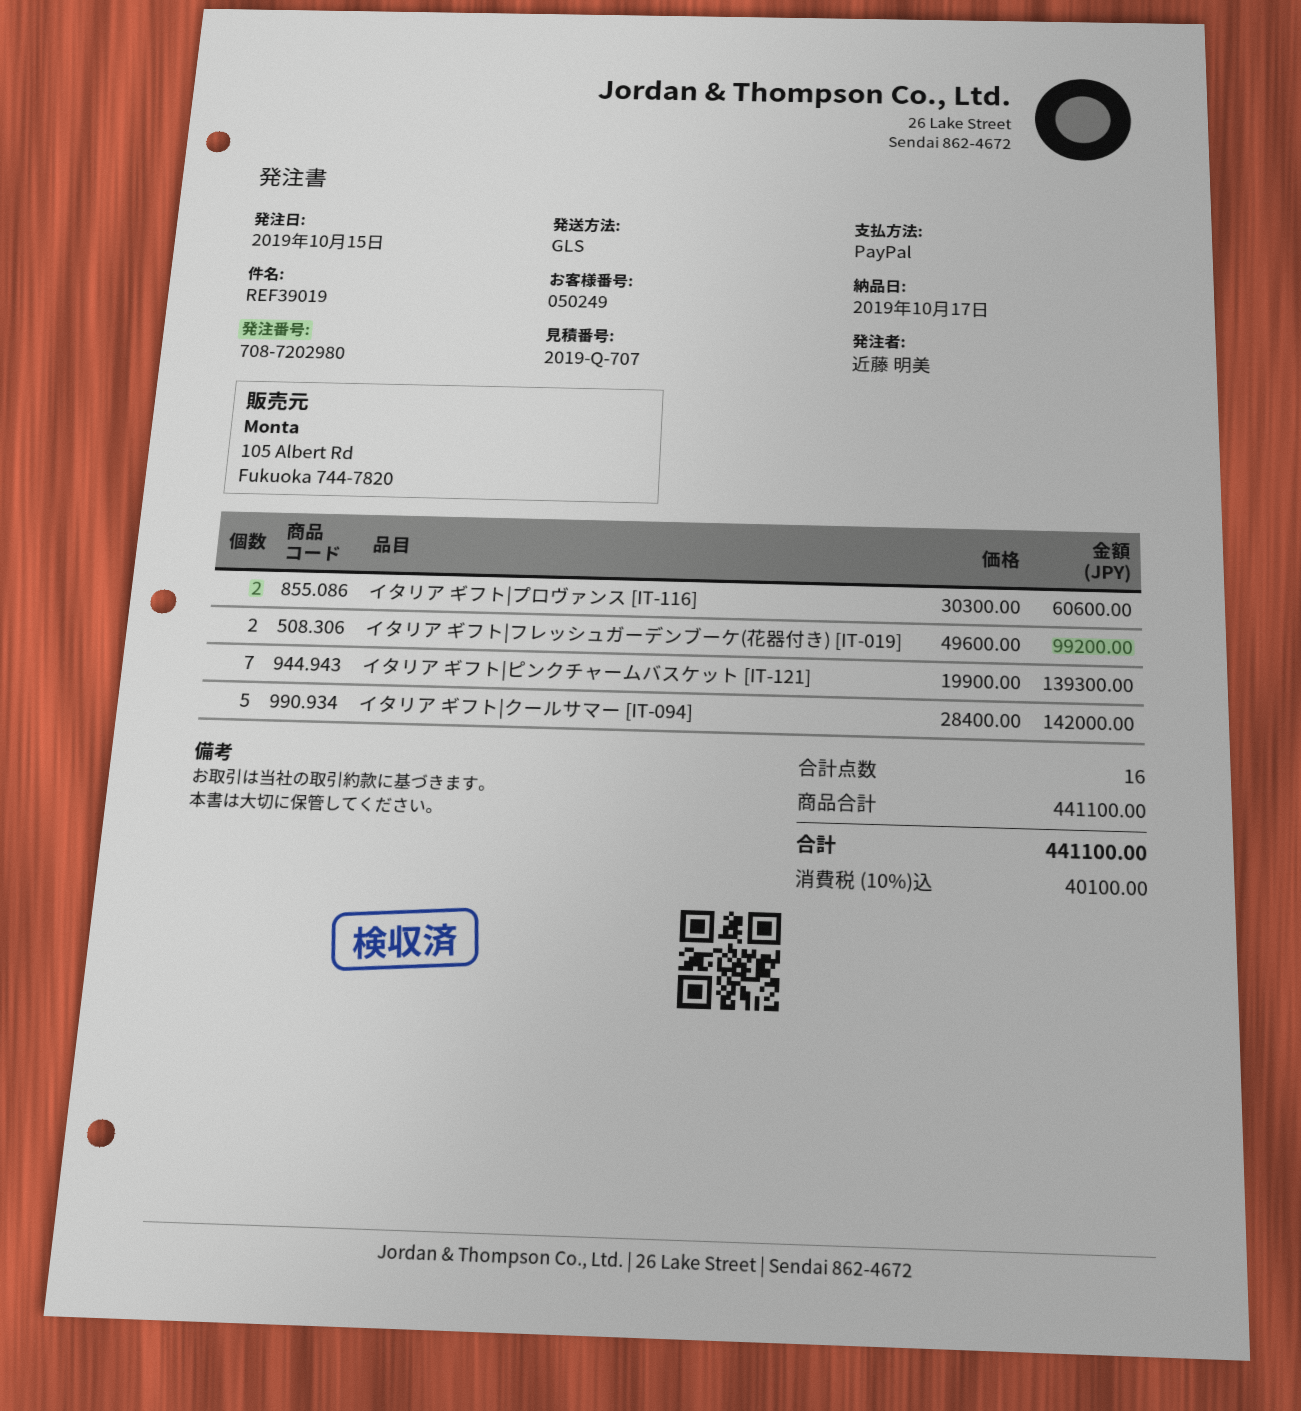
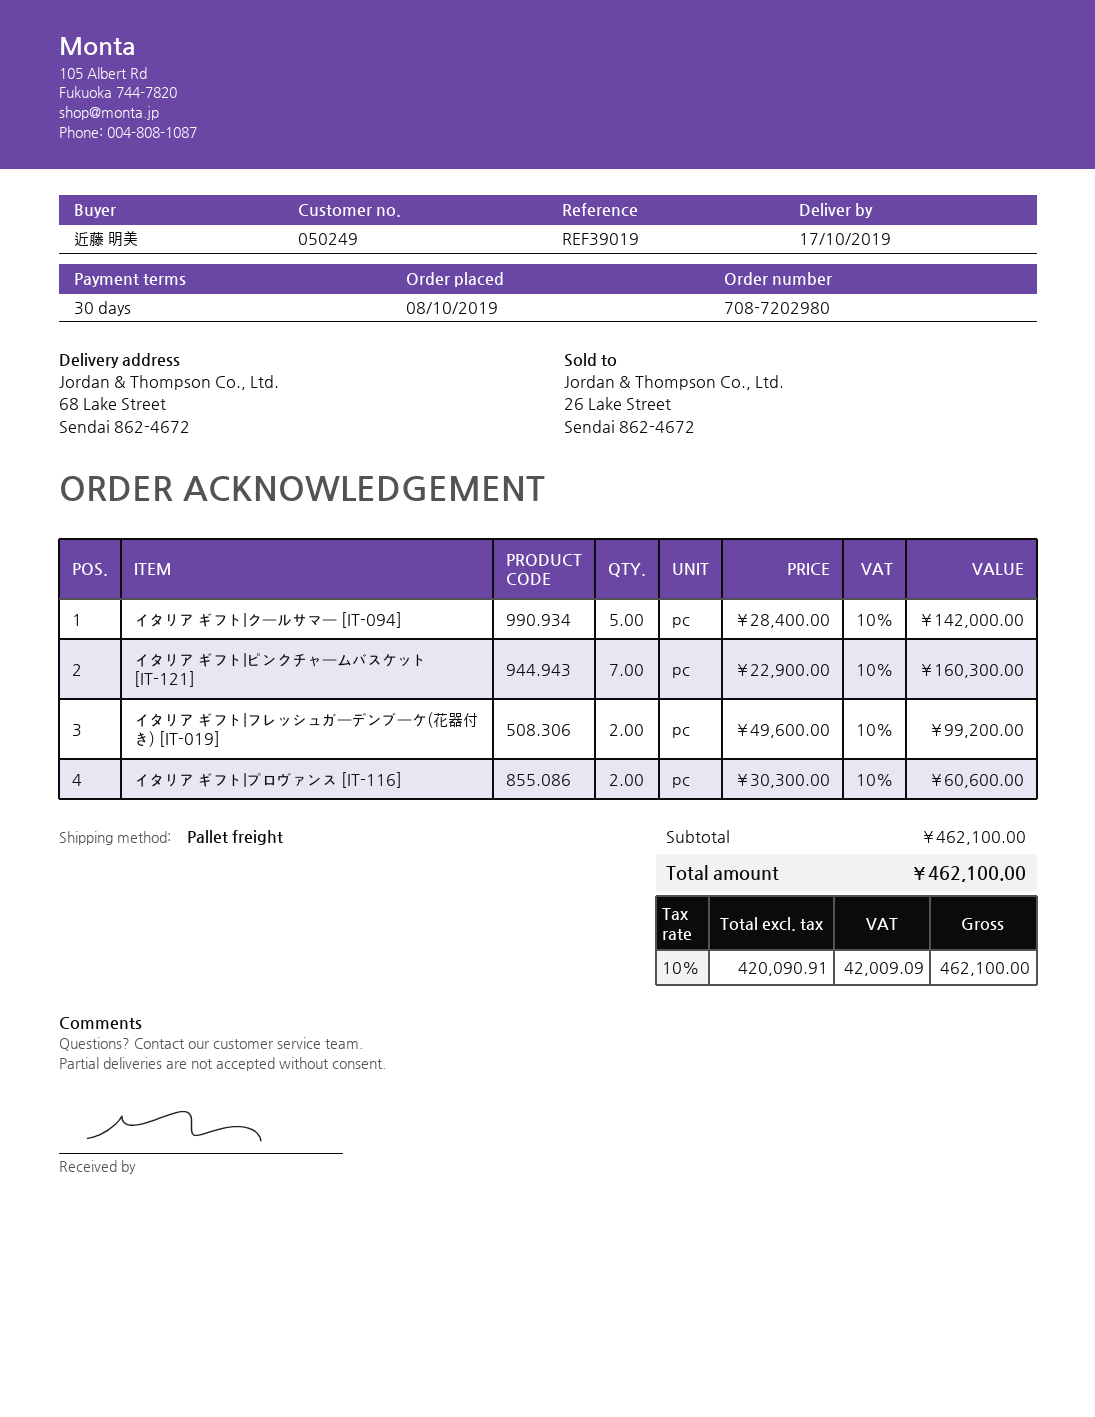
order date: 2019-10-15 -> 2019-10-08
shipping method: GLS -> pallet freight
イタリア ギフト|ピンクチャームバスケット [IT-121]: 7 x 19900.00 = 139300.00 -> 7 x 22900.00 = 160300.00
subtotal: 441100.00 -> 462100.00
tax: 10% = 40100.00 -> 10% = 42009.09
total: 441100.00 -> 462100.00

